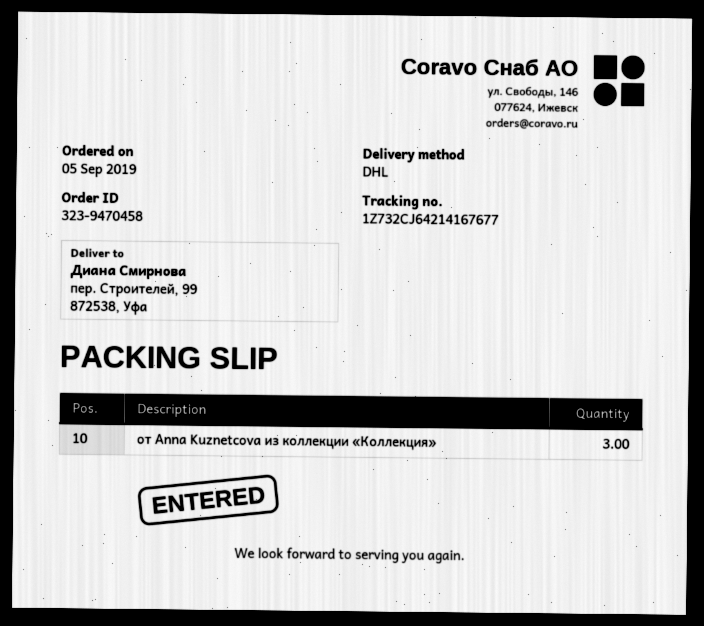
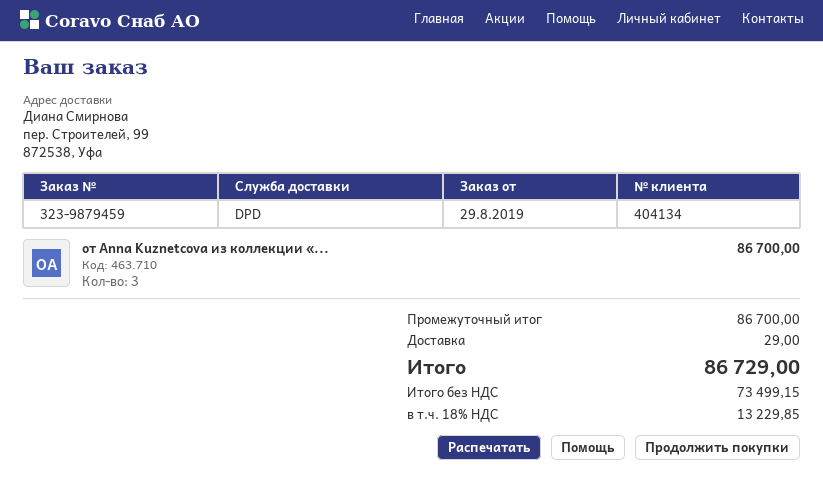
order number: 323-9470458 -> 323-9879459
order date: 2019-09-05 -> 2019-08-29
shipping method: DHL -> DPD

